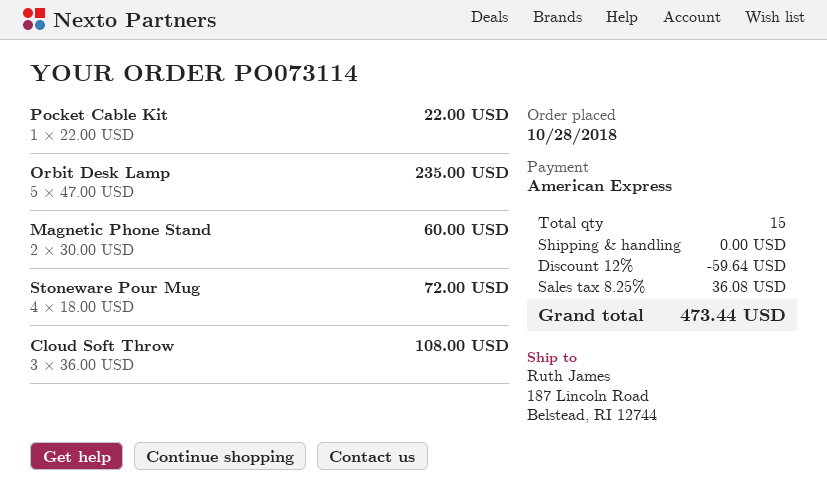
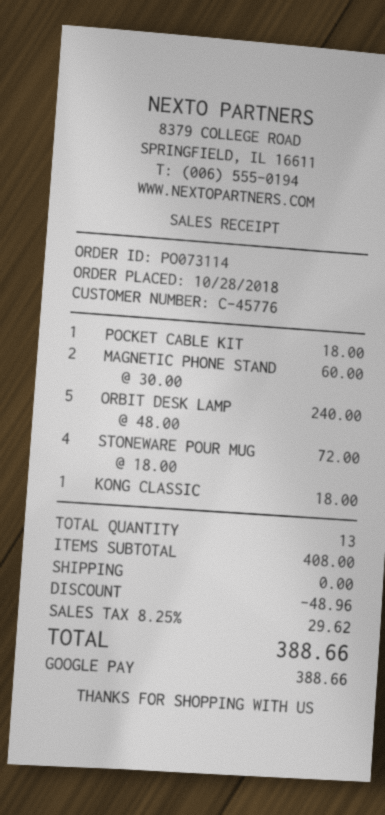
payment method: American Express -> Google Pay
Pocket Cable Kit: 1 x 22.00 = 22.00 -> 1 x 18.00 = 18.00
Orbit Desk Lamp: 5 x 47.00 = 235.00 -> 5 x 48.00 = 240.00
Cloud Soft Throw: 3 x 36.00 = 108.00 -> none
KONG CLASSIC: none -> 1 x 18.00 = 18.00
total quantity: 15 -> 13
discount: 59.64 -> 48.96
tax: 8.25% = 36.08 -> 8.25% = 29.62
total: 473.44 -> 388.66

